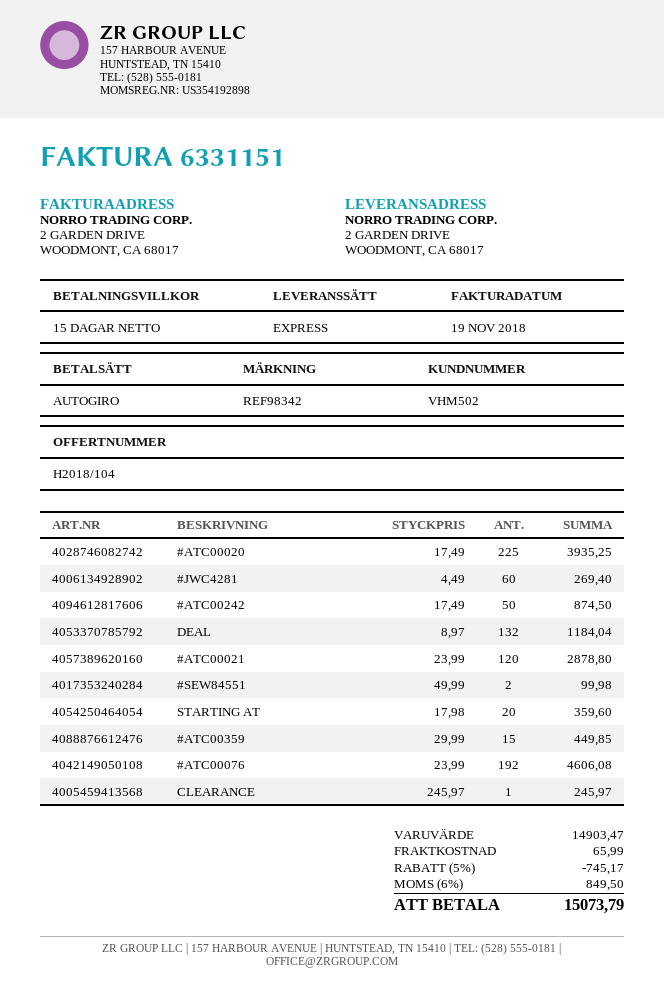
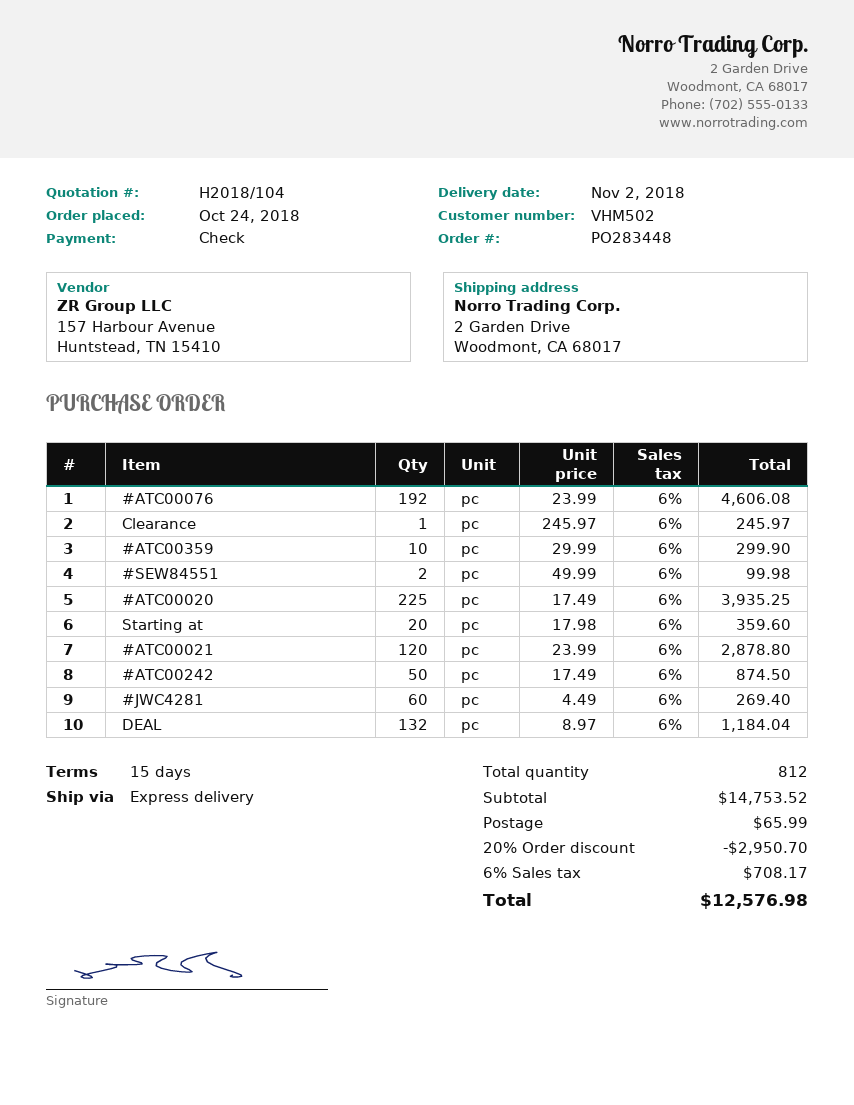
payment method: direct debit -> cheque
#ATC00359: 15 x 29.99 = 449.85 -> 10 x 29.99 = 299.90
subtotal: 14903.47 -> 14753.52
discount: 5% = 745.17 -> 20% = 2950.70
tax: 6% = 849.50 -> 6% = 708.17
total: 15073.79 -> 12576.98

